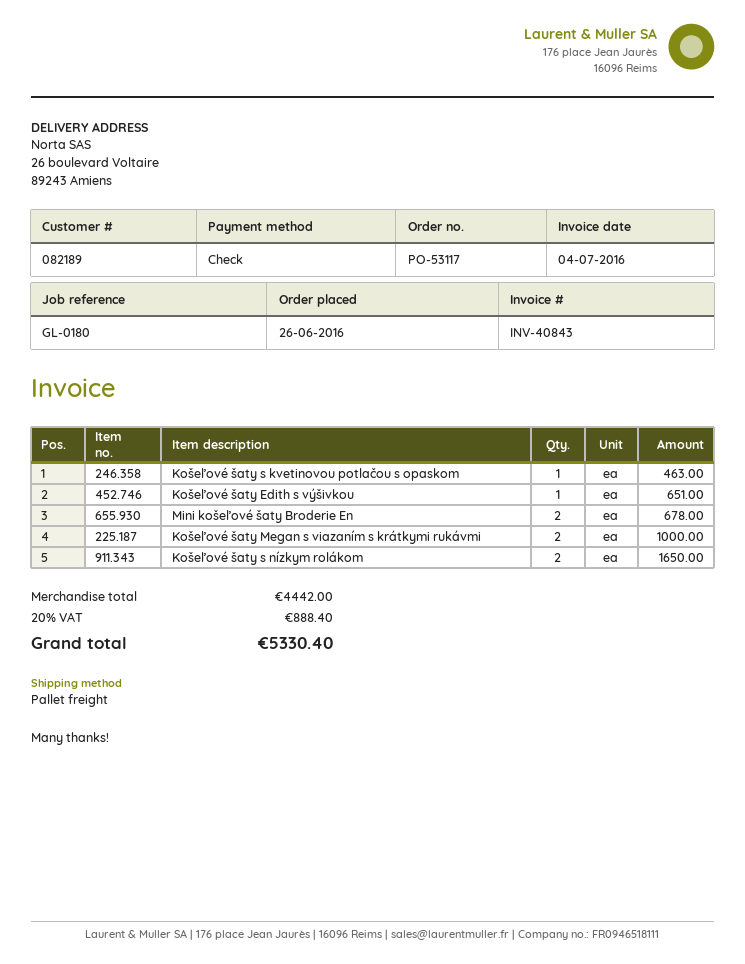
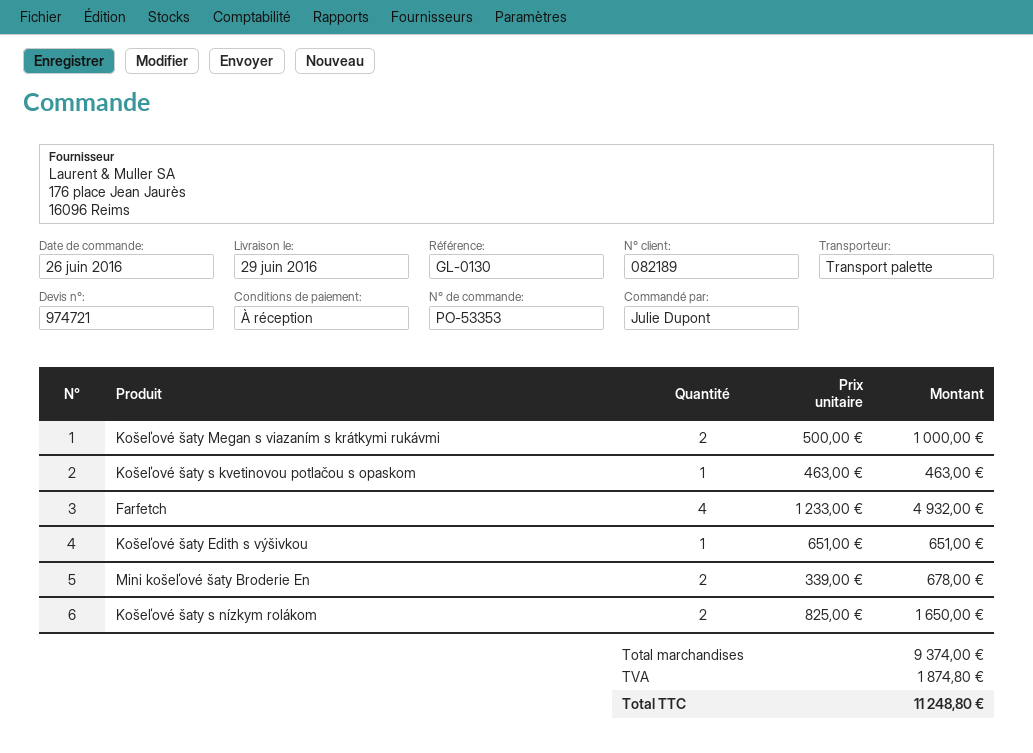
order number: PO-53117 -> PO-53353
reference: GL-0180 -> GL-0130
Farfetch: none -> 4 for 4932.00
subtotal: 4442.00 -> 9374.00
tax: 888.40 -> 1874.80
total: 5330.40 -> 11248.80

